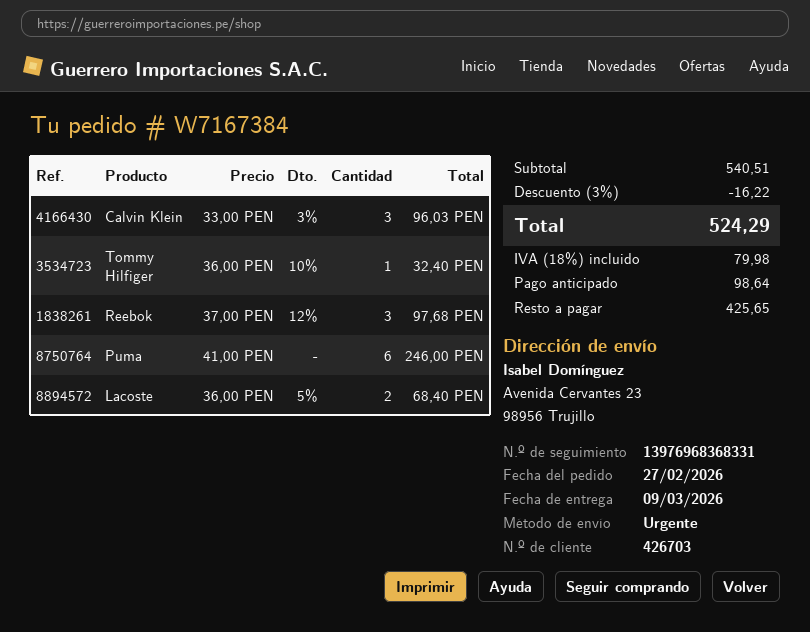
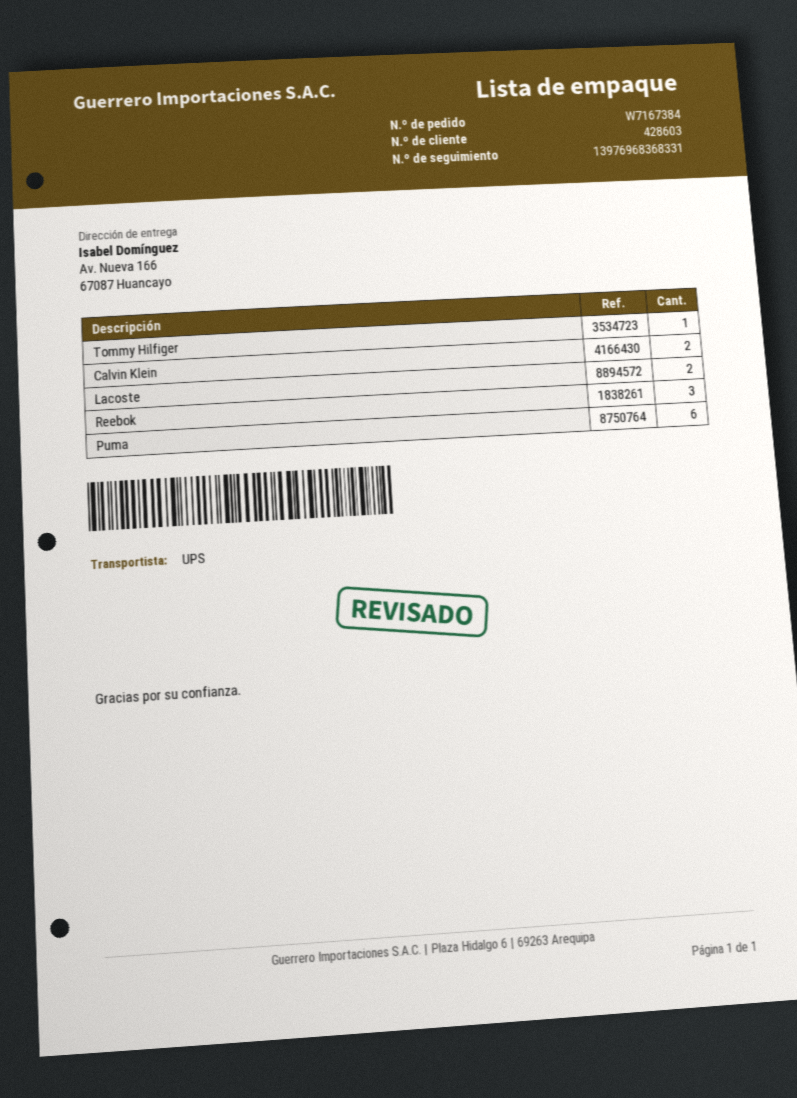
customer number: 426703 -> 428603
shipping method: express -> UPS
ship to: Avenida Cervantes 23, 98956 Trujillo -> Av. Nueva 166, 67087 Huancayo
Calvin Klein: 3 -> 2

